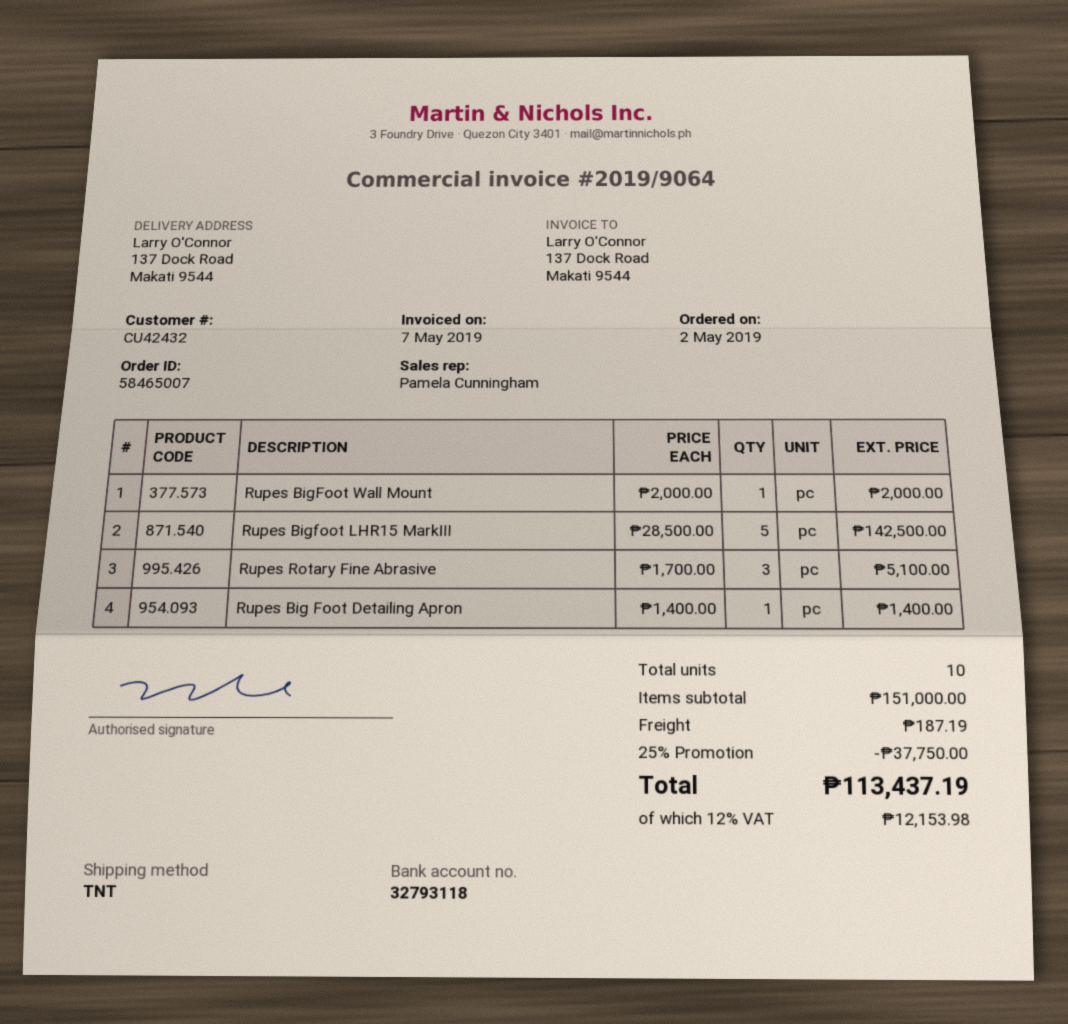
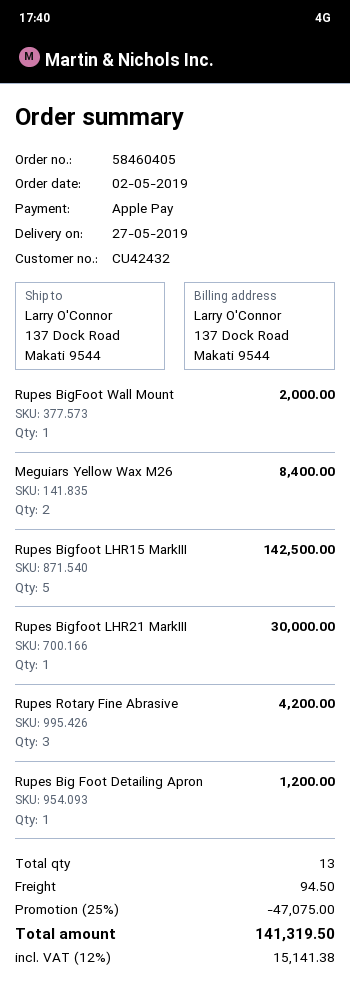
order number: 58465007 -> 58460405
Rupes Rotary Fine Abrasive: 3 for 5100.00 -> 3 for 4200.00
Rupes Big Foot Detailing Apron: 1 for 1400.00 -> 1 for 1200.00
Meguiars Yellow Wax M26: none -> 2 for 8400.00
Rupes Bigfoot LHR21 MarkIII: none -> 1 for 30000.00
total quantity: 10 -> 13
discount: 25% = 37750.00 -> 25% = 47075.00
shipping: 187.19 -> 94.50
tax: 12% = 12153.98 -> 12% = 15141.38
total: 113437.19 -> 141319.50

